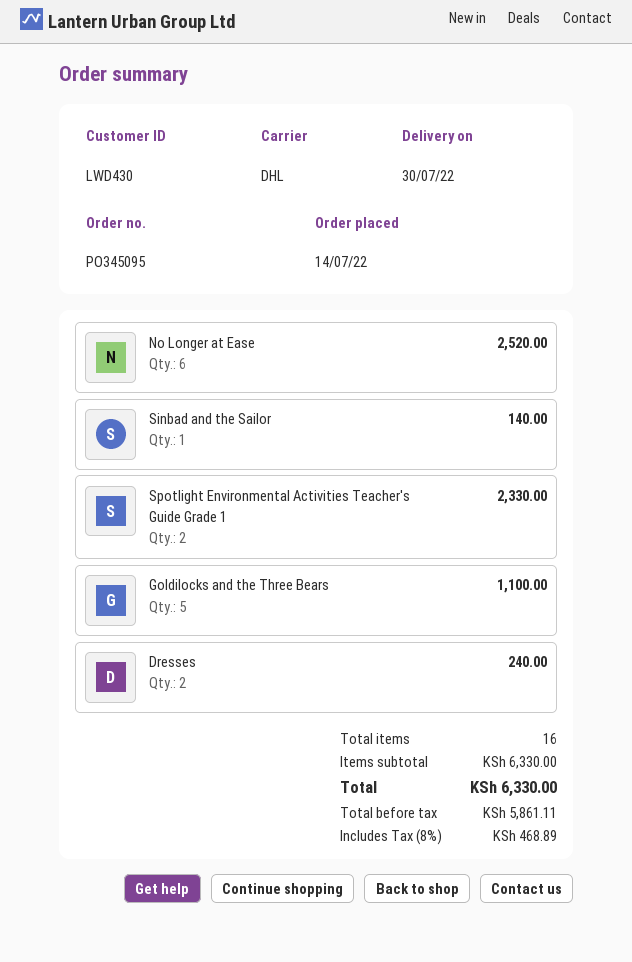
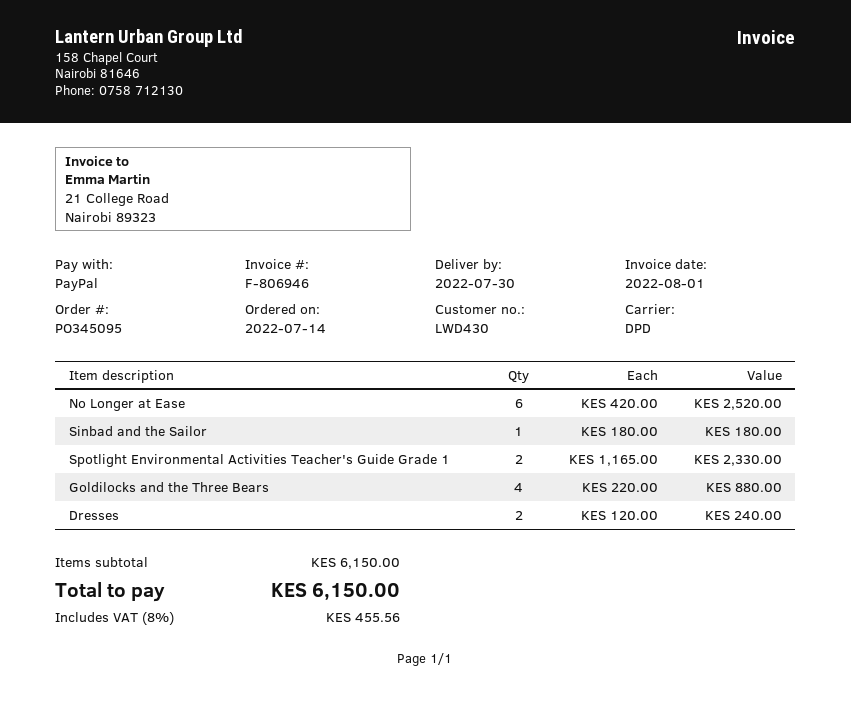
shipping method: DHL -> DPD
Sinbad and the Sailor: 1 for 140.00 -> 1 for 180.00
Goldilocks and the Three Bears: 5 for 1100.00 -> 4 for 880.00
subtotal: 6330.00 -> 6150.00
tax: 8% = 468.89 -> 8% = 455.56
total: 6330.00 -> 6150.00

